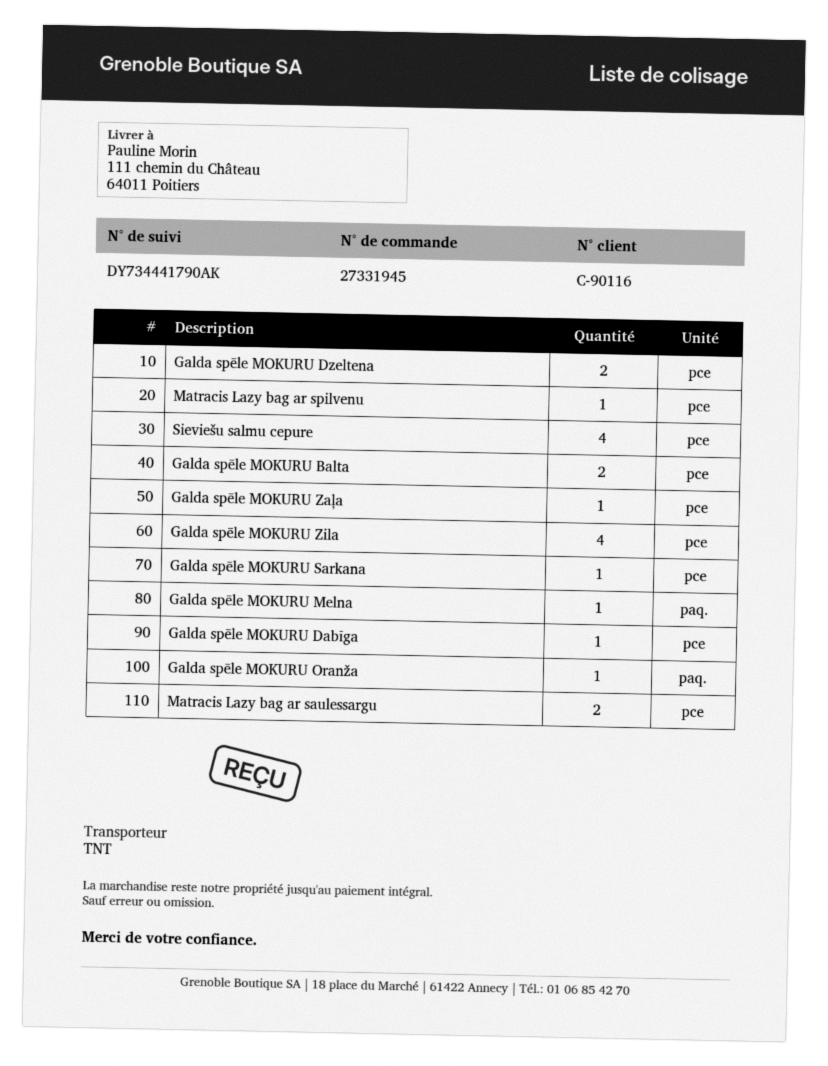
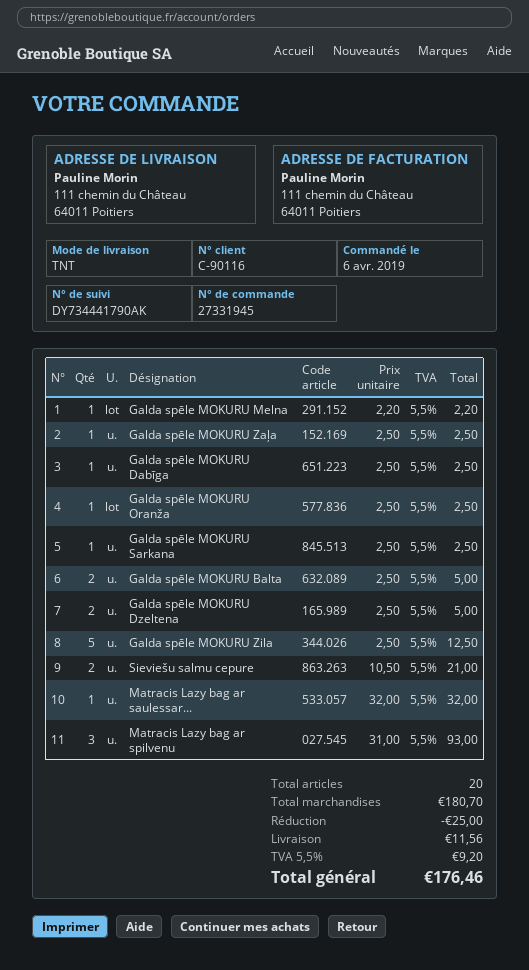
Matracis Lazy bag ar spilvenu: 1 -> 3
Sieviešu salmu cepure: 4 -> 2
Galda spēle MOKURU Zila: 4 -> 5
Matracis Lazy bag ar saulessargu: 2 -> 1

